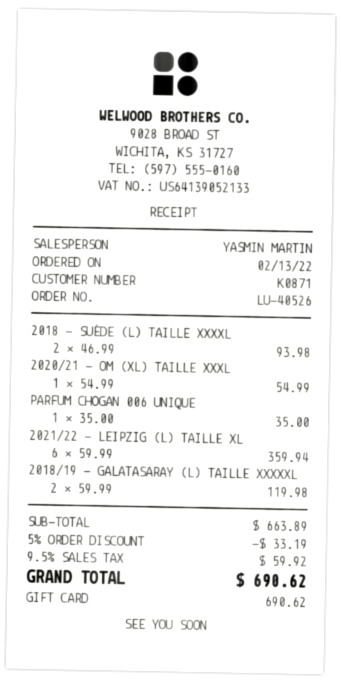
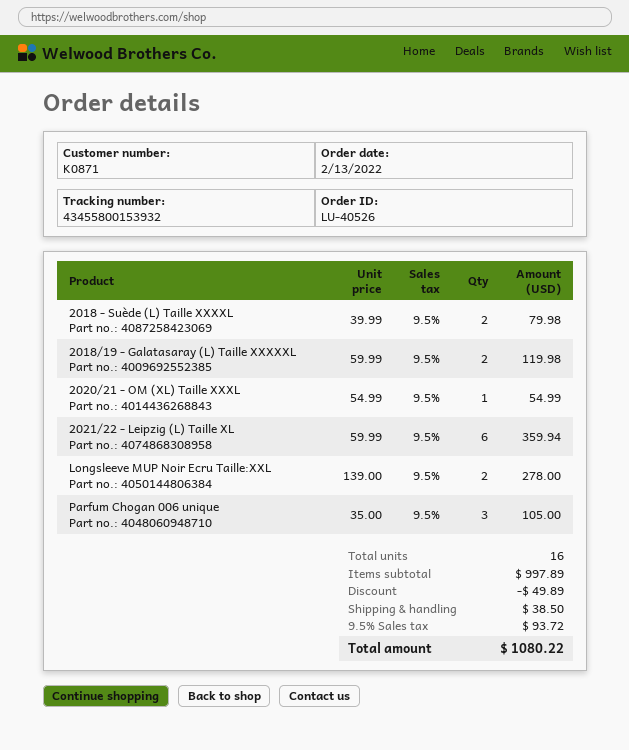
2018 - SUÈDE (L) TAILLE XXXXL: 2 x 46.99 = 93.98 -> 2 x 39.99 = 79.98
PARFUM CHOGAN 006 UNIQUE: 1 x 35.00 = 35.00 -> 3 x 35.00 = 105.00
Longsleeve MUP Noir Ecru Taille:XXL: none -> 2 x 139.00 = 278.00
subtotal: 663.89 -> 997.89
discount: 33.19 -> 49.89
shipping: none -> 38.50
tax: 9.5% = 59.92 -> 9.5% = 93.72
total: 690.62 -> 1080.22

